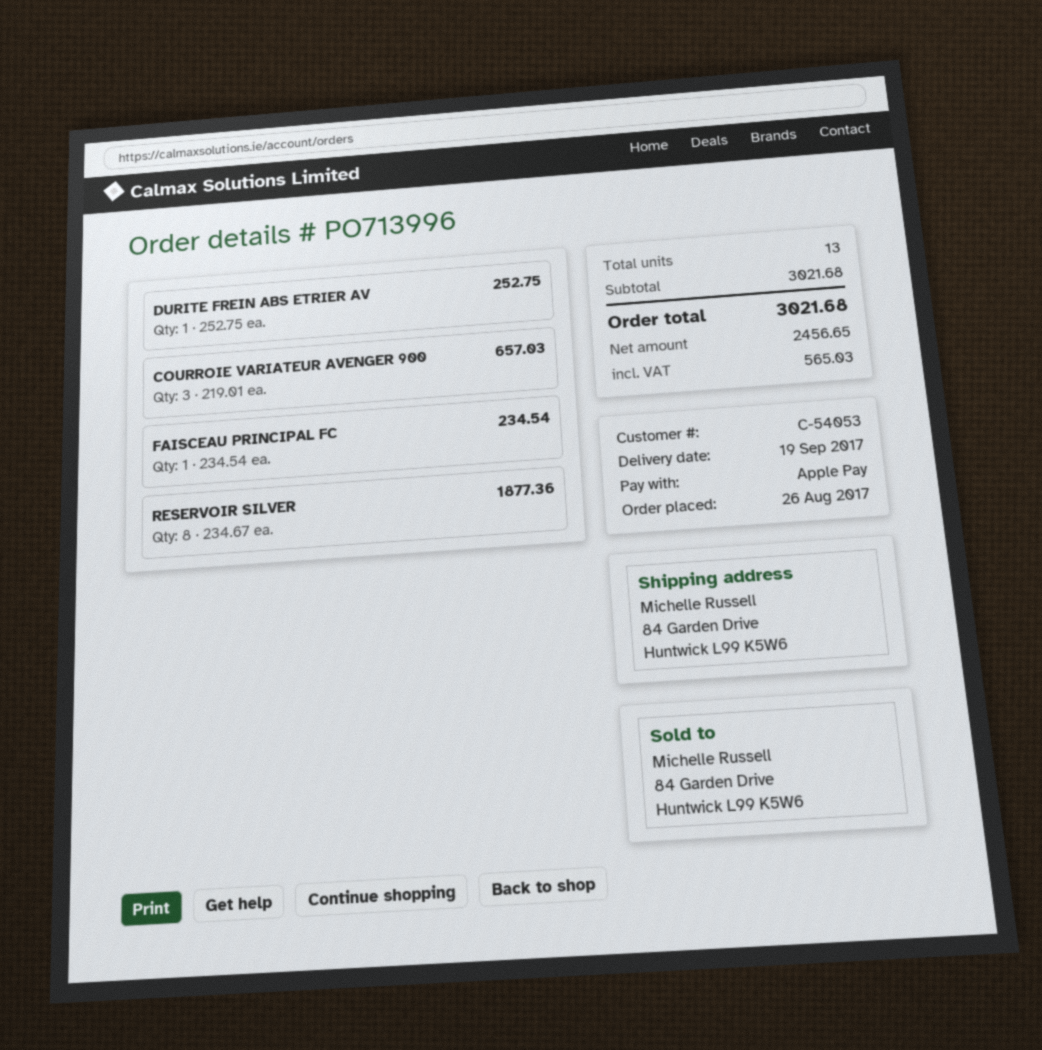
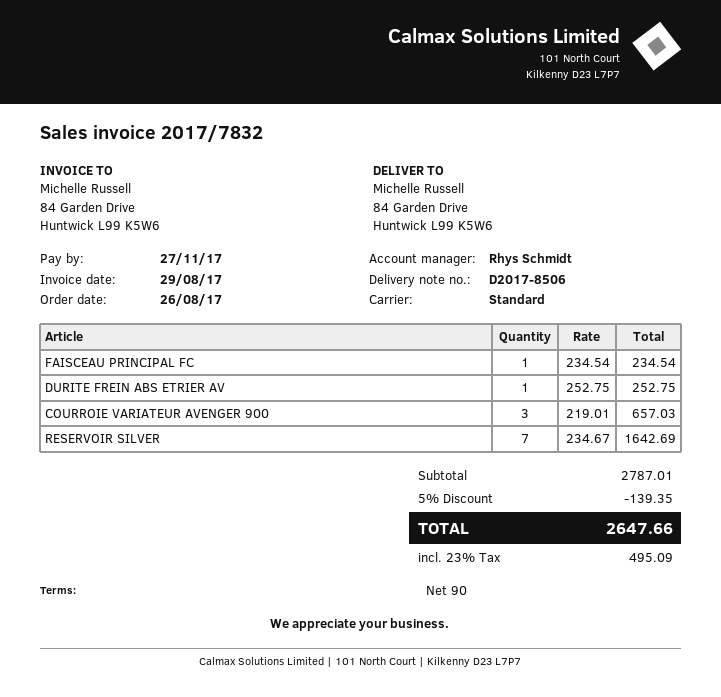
RESERVOIR SILVER: 8 x 234.67 = 1877.36 -> 7 x 234.67 = 1642.69
subtotal: 3021.68 -> 2787.01
discount: none -> 5% = 139.35
tax: 565.03 -> 495.09
total: 3021.68 -> 2647.66

